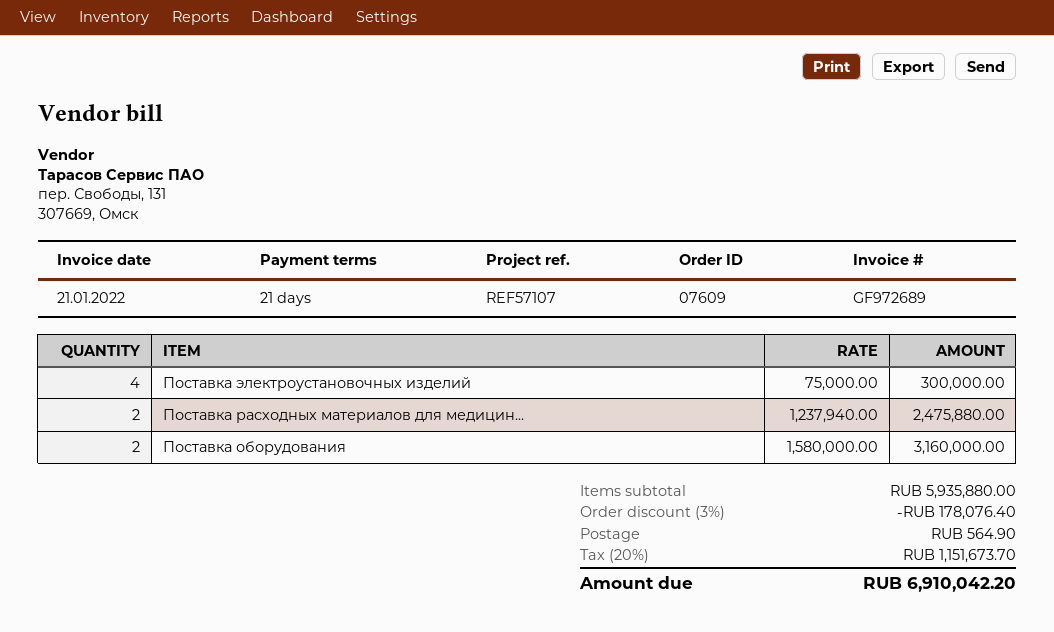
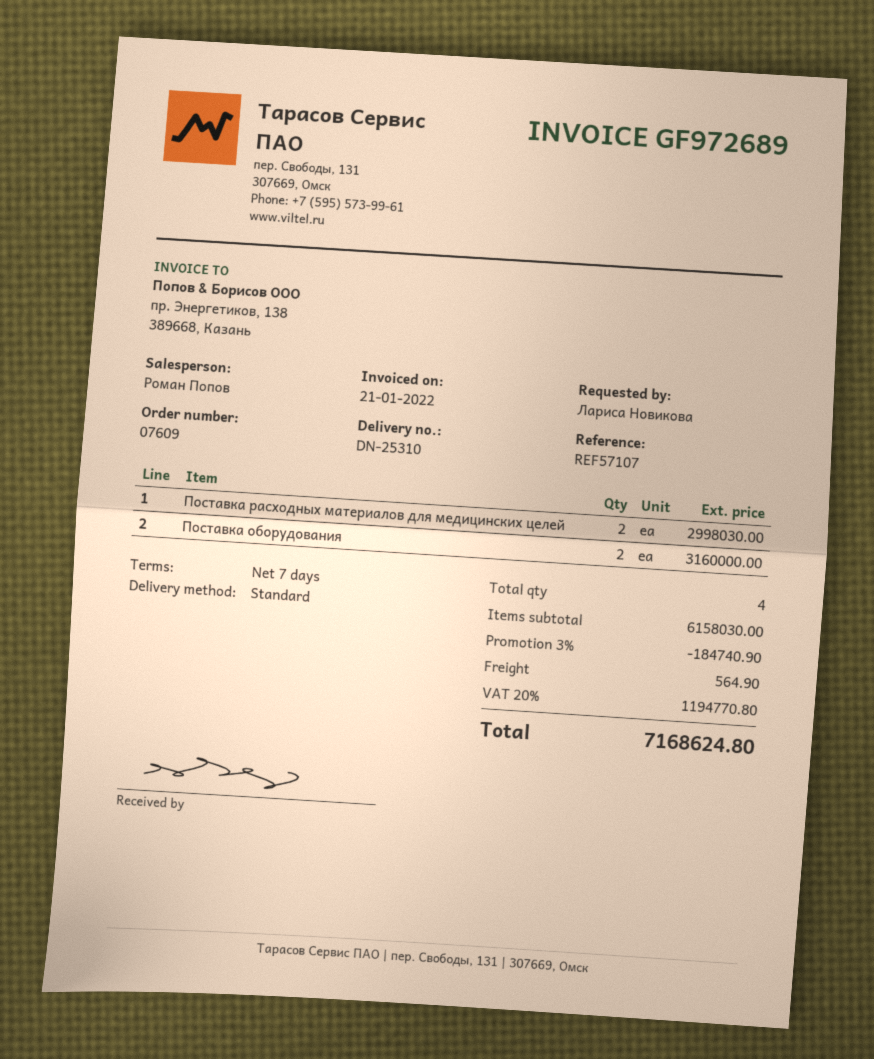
payment terms: 21 days -> 7 days
Поставка электроустановочных изделий: 4 for 300000.00 -> none
Поставка расходных материалов для медицин...: 2 for 2475880.00 -> 2 for 2998030.00
subtotal: 5935880.00 -> 6158030.00
discount: 3% = 178076.40 -> 3% = 184740.90
tax: 20% = 1151673.70 -> 20% = 1194770.80
total: 6910042.20 -> 7168624.80

